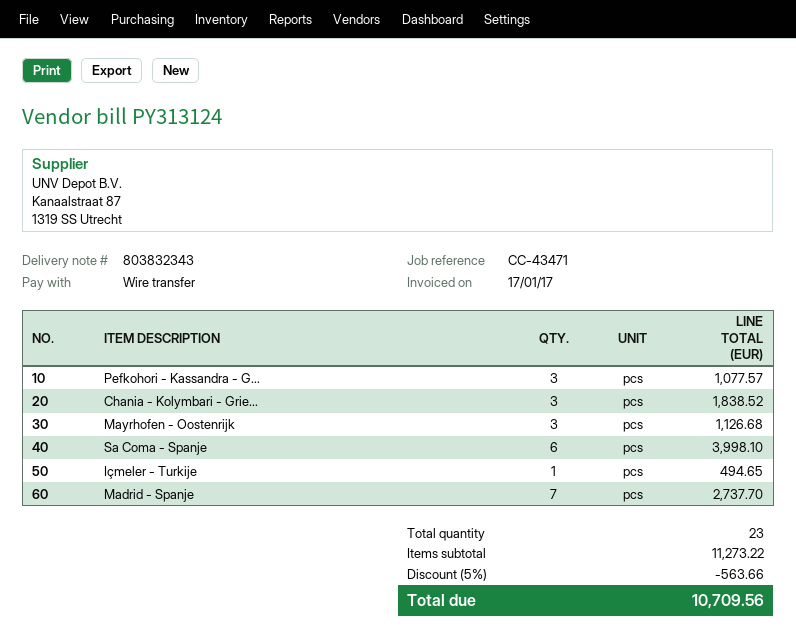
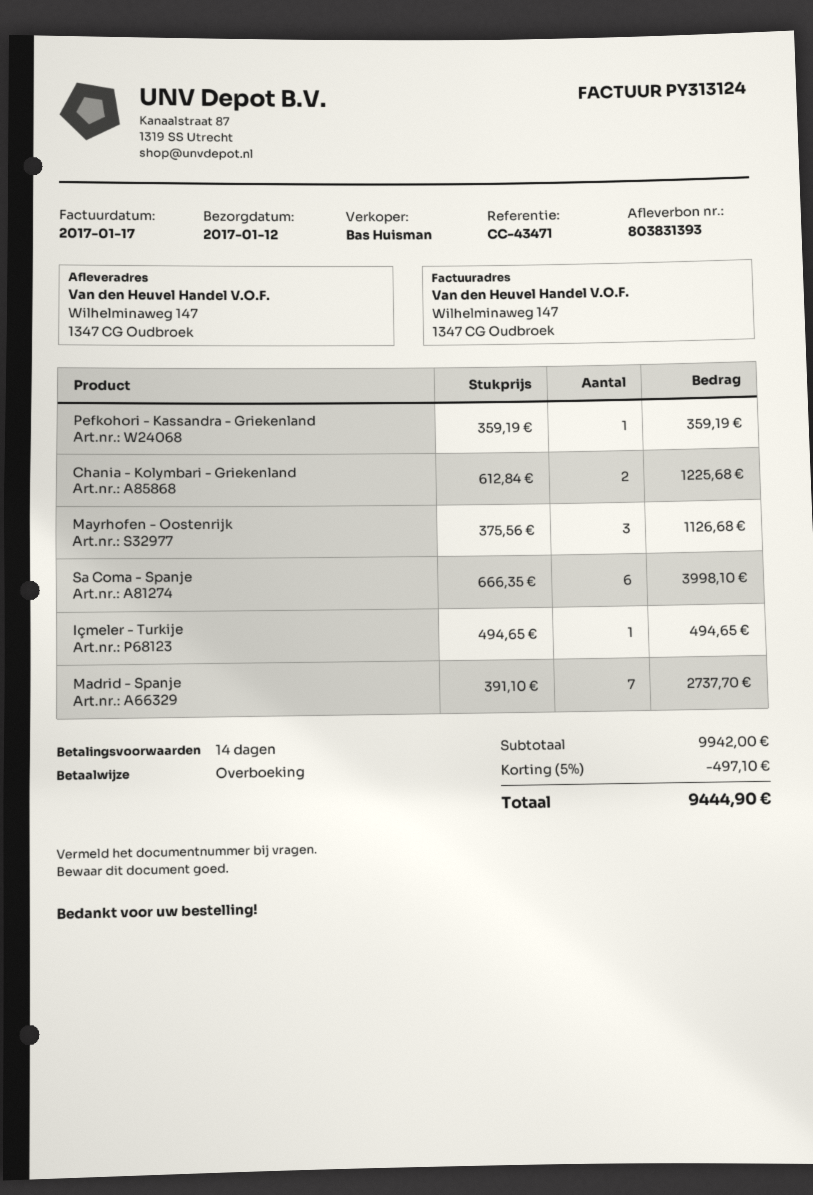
delivery note number: 803832343 -> 803831393
Pefkohori - Kassandra - G...: 3 for 1077.57 -> 1 for 359.19
Chania - Kolymbari - Grie...: 3 for 1838.52 -> 2 for 1225.68
subtotal: 11273.22 -> 9942.00
discount: 5% = 563.66 -> 5% = 497.10
total: 10709.56 -> 9444.90

